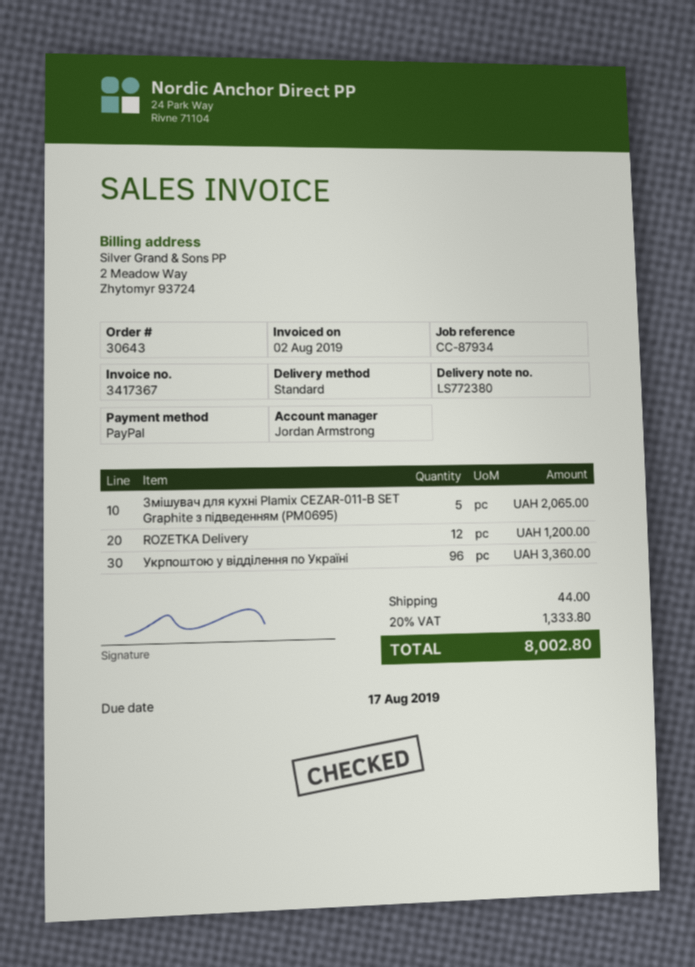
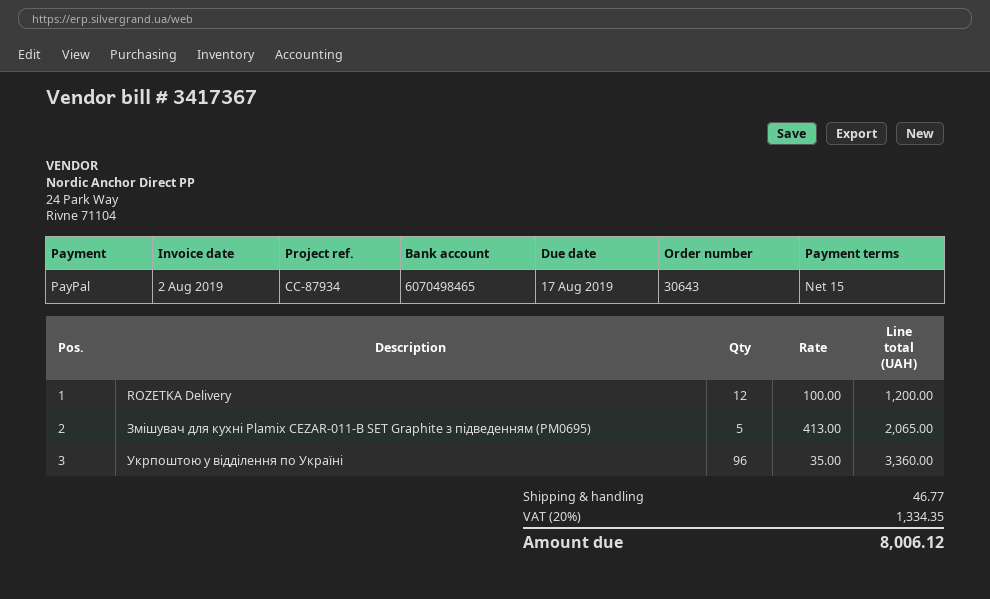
shipping: 44.00 -> 46.77
tax: 20% = 1333.80 -> 20% = 1334.35
total: 8002.80 -> 8006.12

